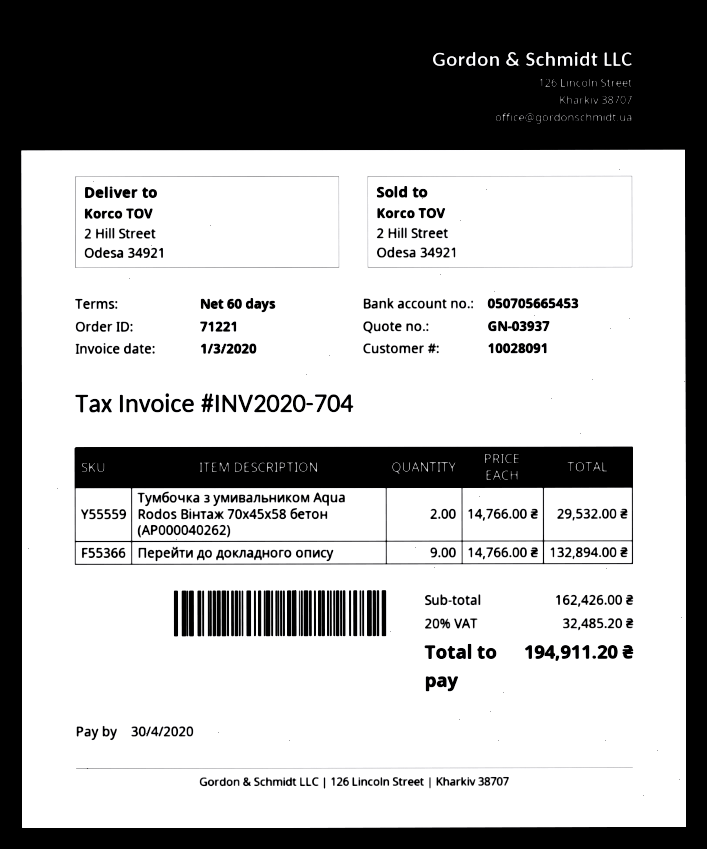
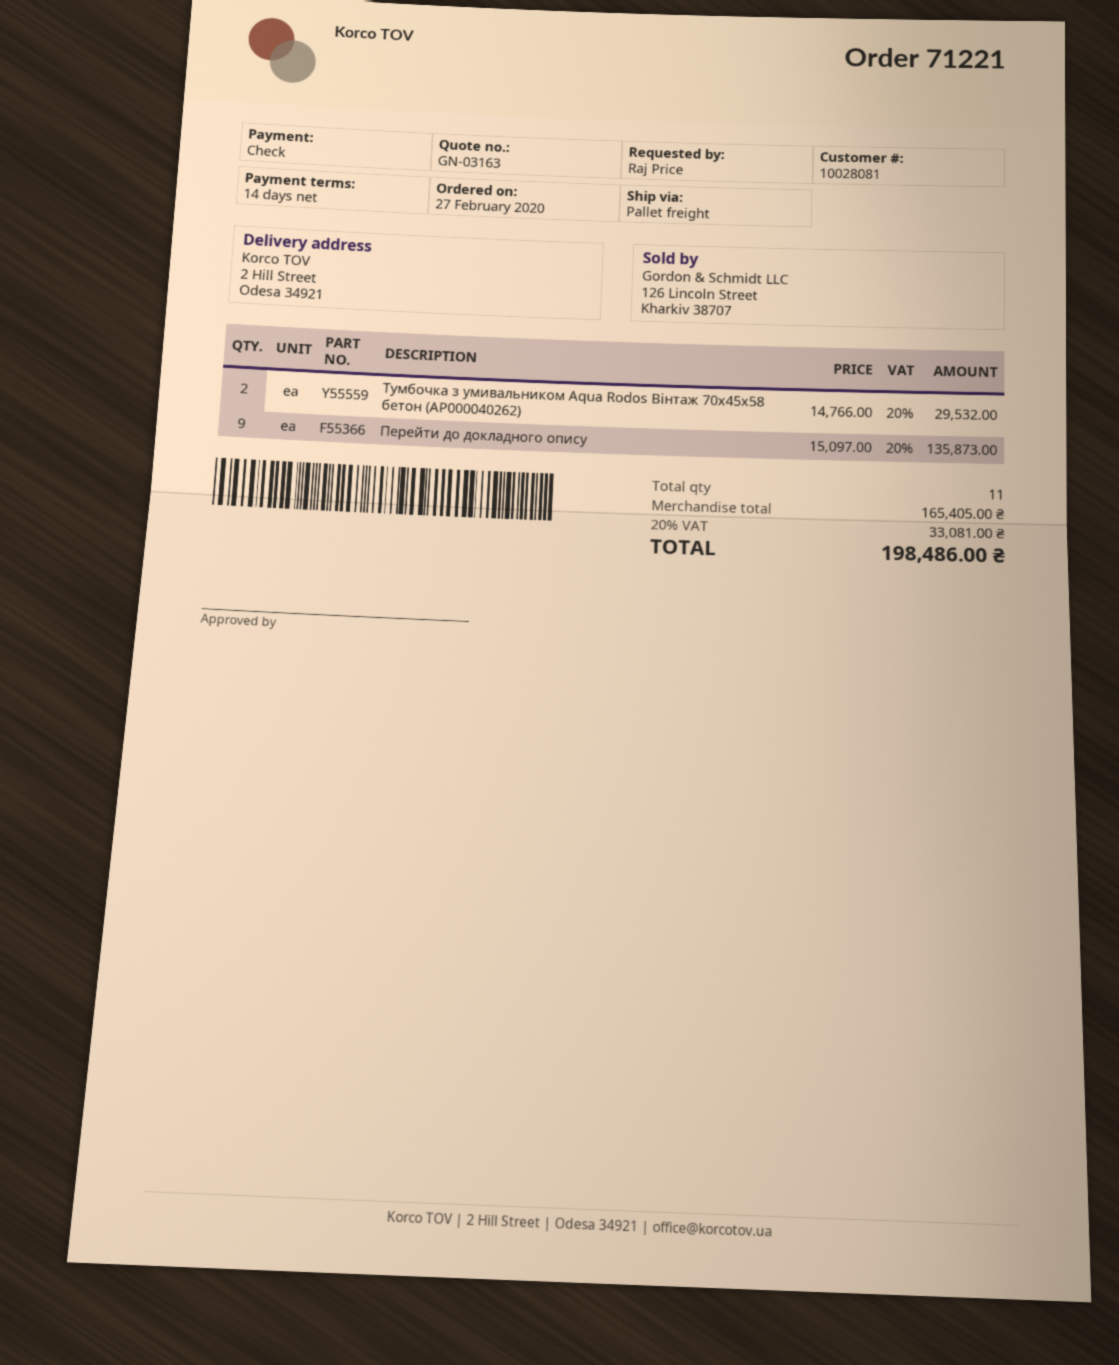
quote number: GN-03937 -> GN-03163
payment terms: 60 days -> 14 days
customer number: 10028091 -> 10028081
Перейти до докладного опису: 9 x 14766.00 = 132894.00 -> 9 x 15097.00 = 135873.00
subtotal: 162426.00 -> 165405.00
tax: 20% = 32485.20 -> 20% = 33081.00
total: 194911.20 -> 198486.00

